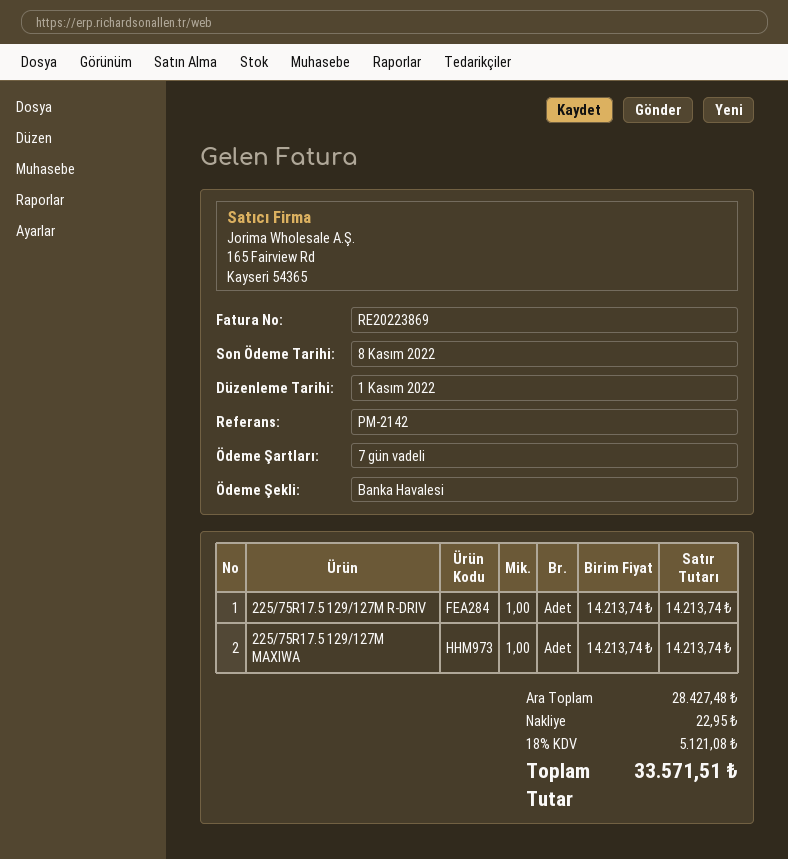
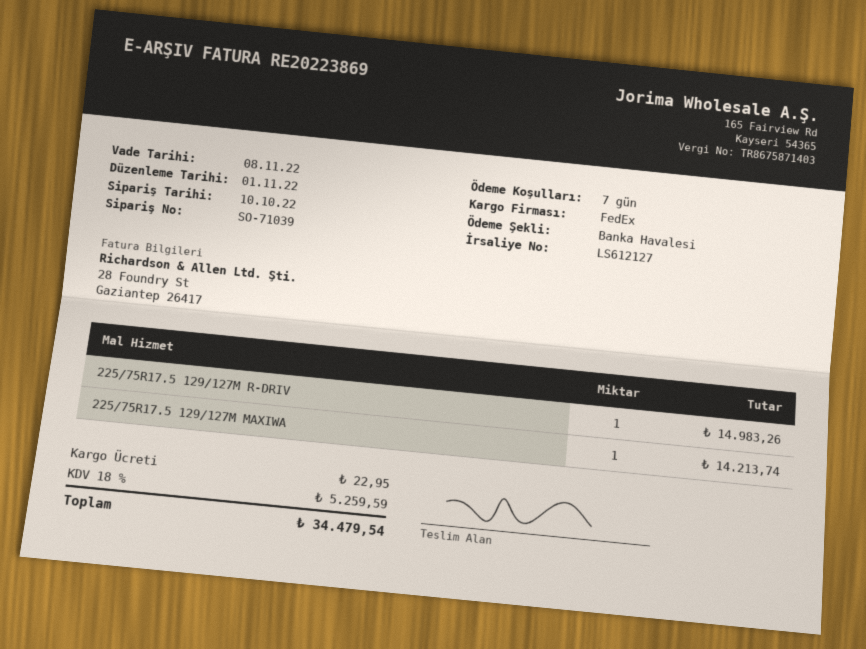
225/75R17.5 129/127M R-DRIV: 1 for 14213.74 -> 1 for 14983.26
tax: 18% = 5121.08 -> 18% = 5259.59
total: 33571.51 -> 34479.54

